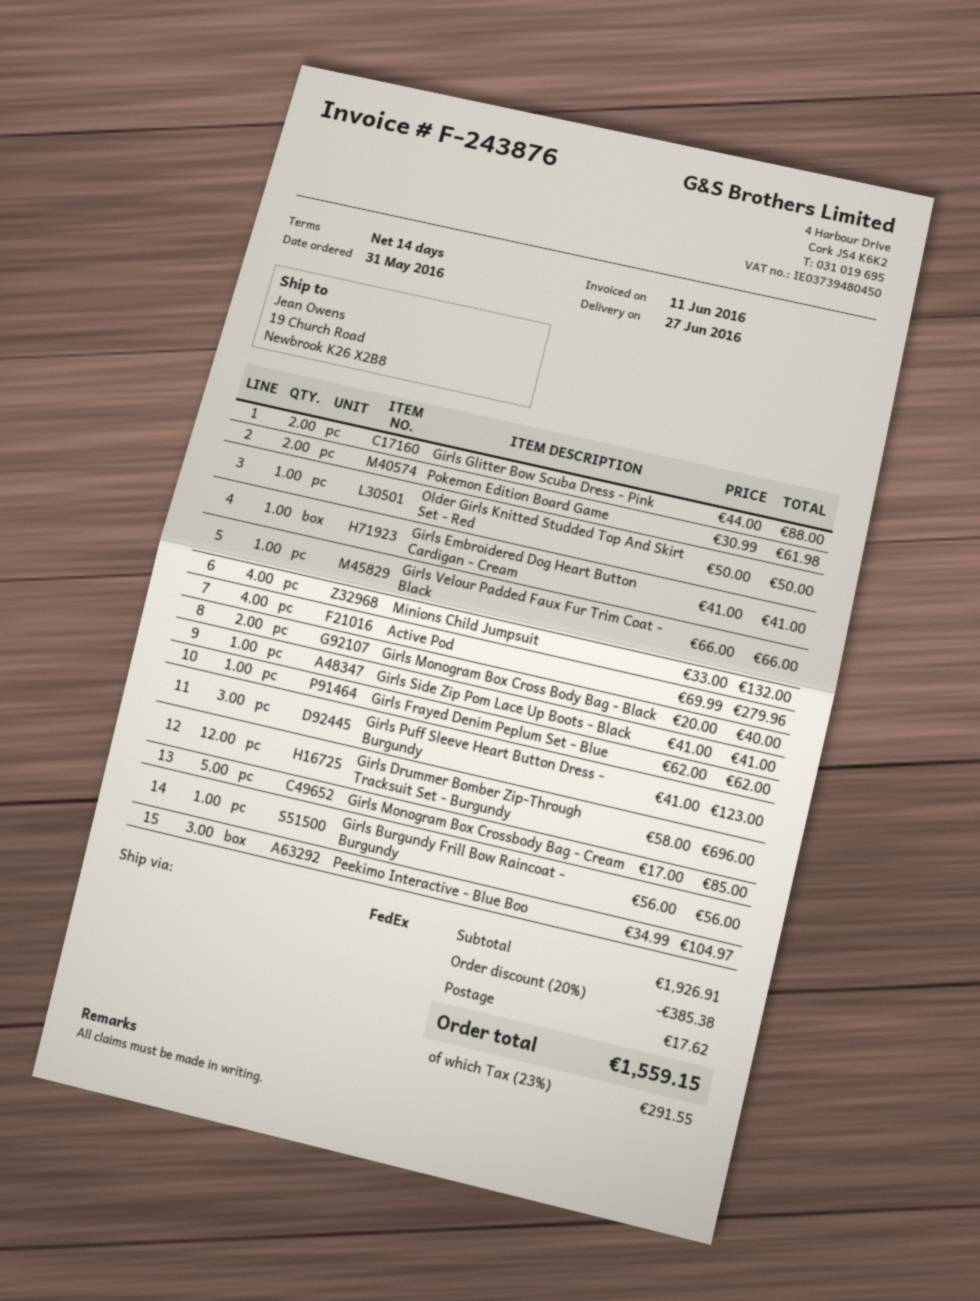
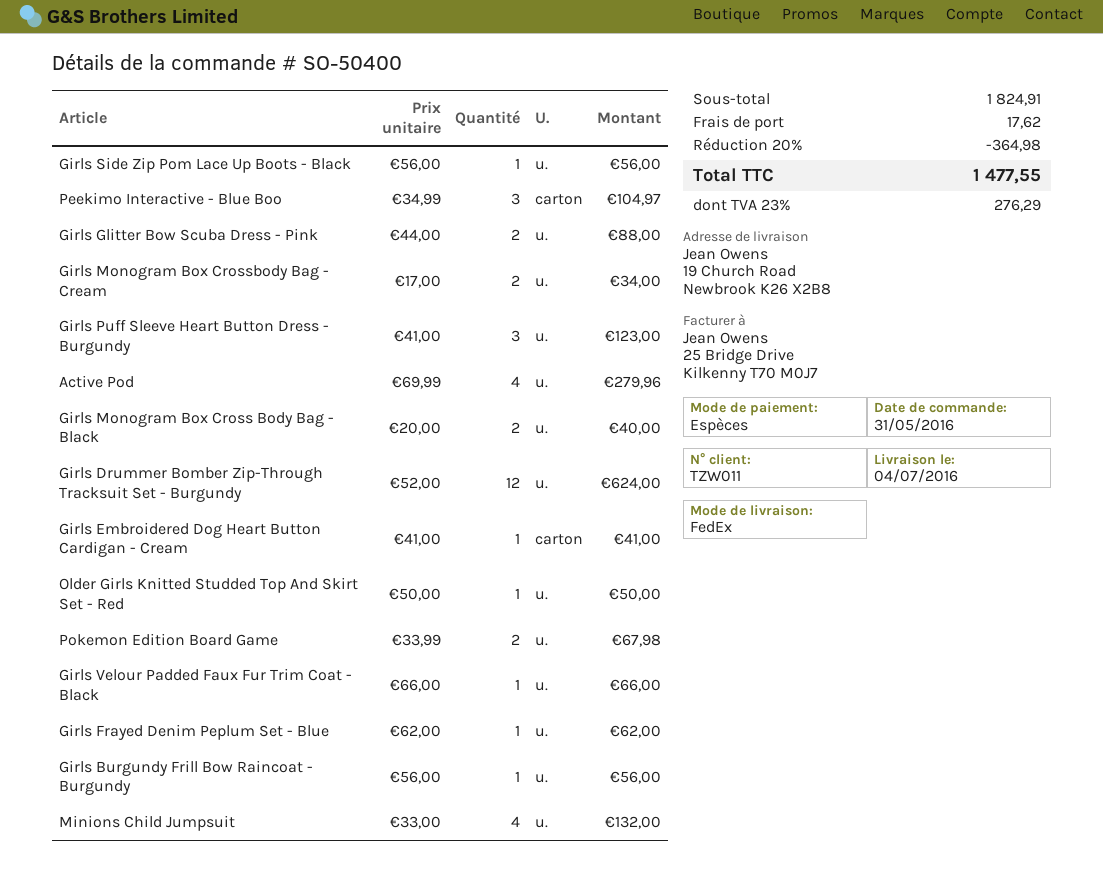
delivery date: 2016-06-27 -> 2016-07-04
Pokemon Edition Board Game: 2 x 30.99 = 61.98 -> 2 x 33.99 = 67.98
Girls Side Zip Pom Lace Up Boots - Black: 1 x 41.00 = 41.00 -> 1 x 56.00 = 56.00
Girls Drummer Bomber Zip-Through Tracksuit Set - Burgundy: 12 x 58.00 = 696.00 -> 12 x 52.00 = 624.00
Girls Monogram Box Crossbody Bag - Cream: 5 x 17.00 = 85.00 -> 2 x 17.00 = 34.00
subtotal: 1926.91 -> 1824.91
discount: 20% = 385.38 -> 20% = 364.98
tax: 23% = 291.55 -> 23% = 276.29
total: 1559.15 -> 1477.55

